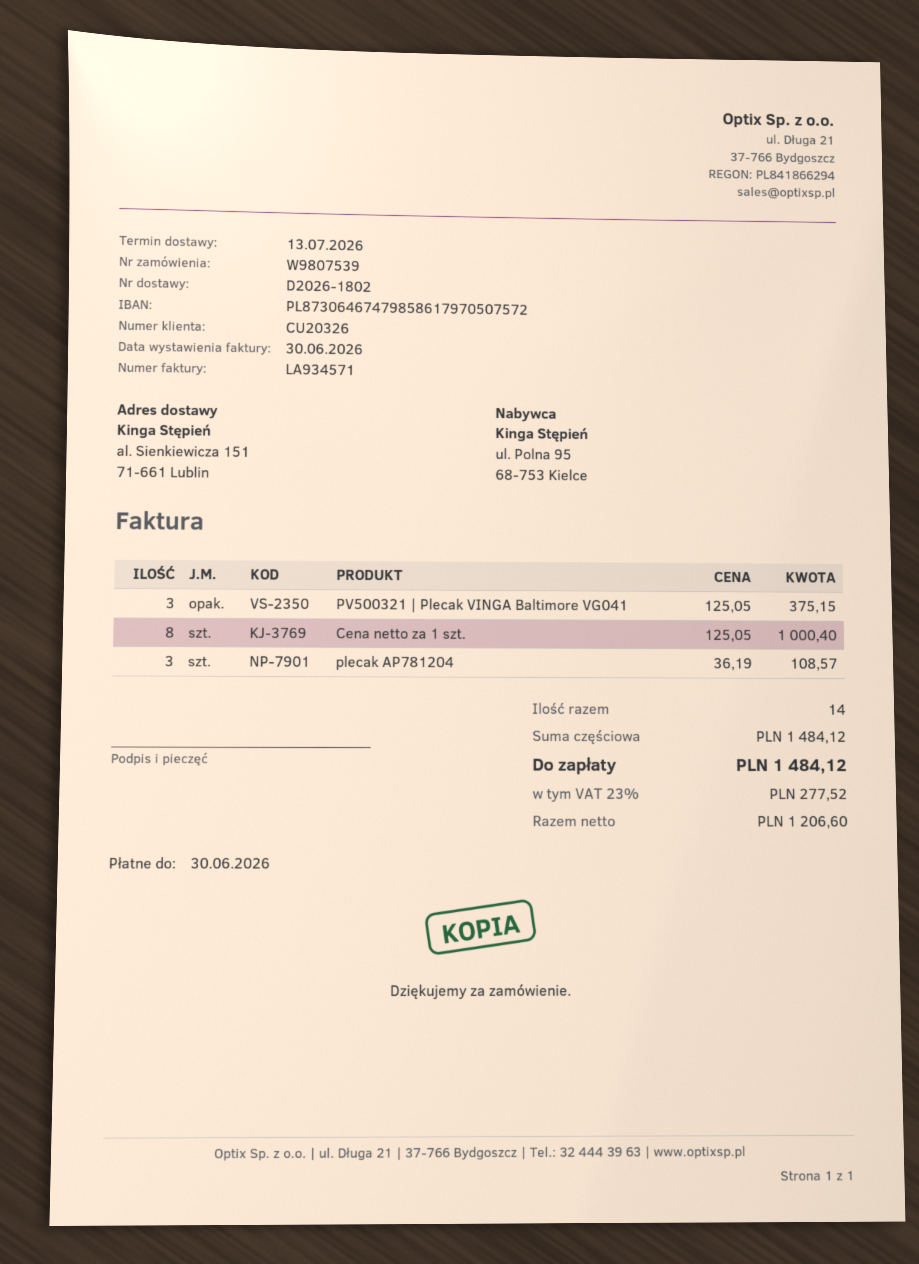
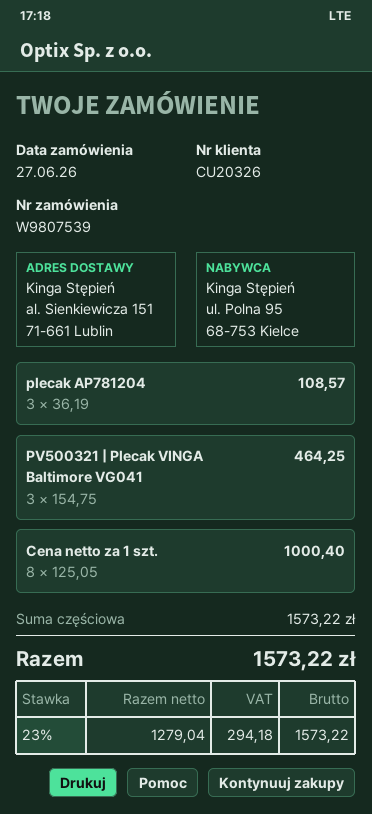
PV500321 | Plecak VINGA Baltimore VG041: 3 x 125.05 = 375.15 -> 3 x 154.75 = 464.25
subtotal: 1484.12 -> 1573.22
net: 1206.60 -> 1279.04
tax: 23% = 277.52 -> 23% = 294.18
total: 1484.12 -> 1573.22

